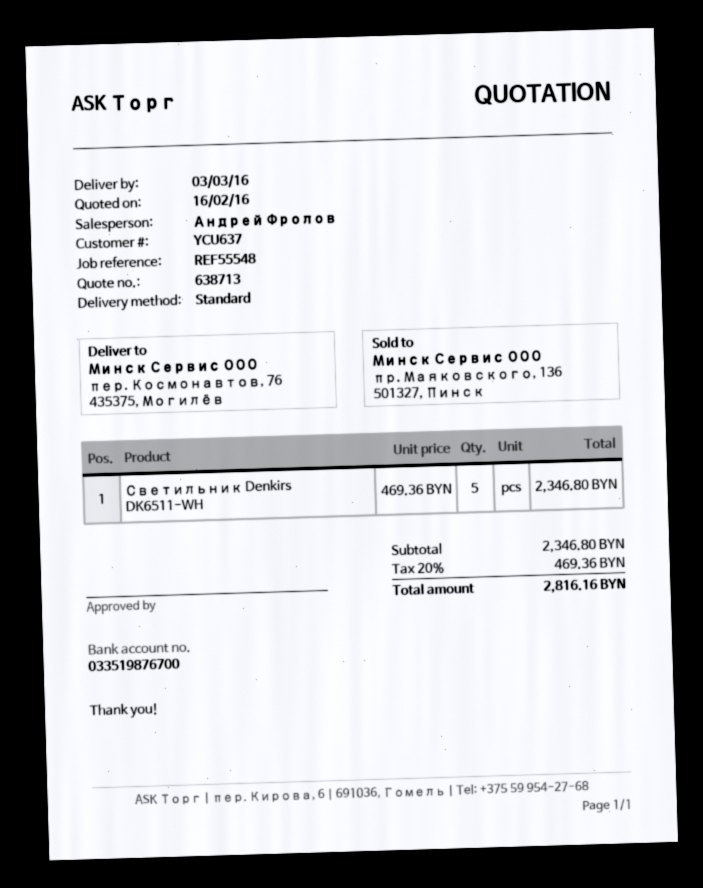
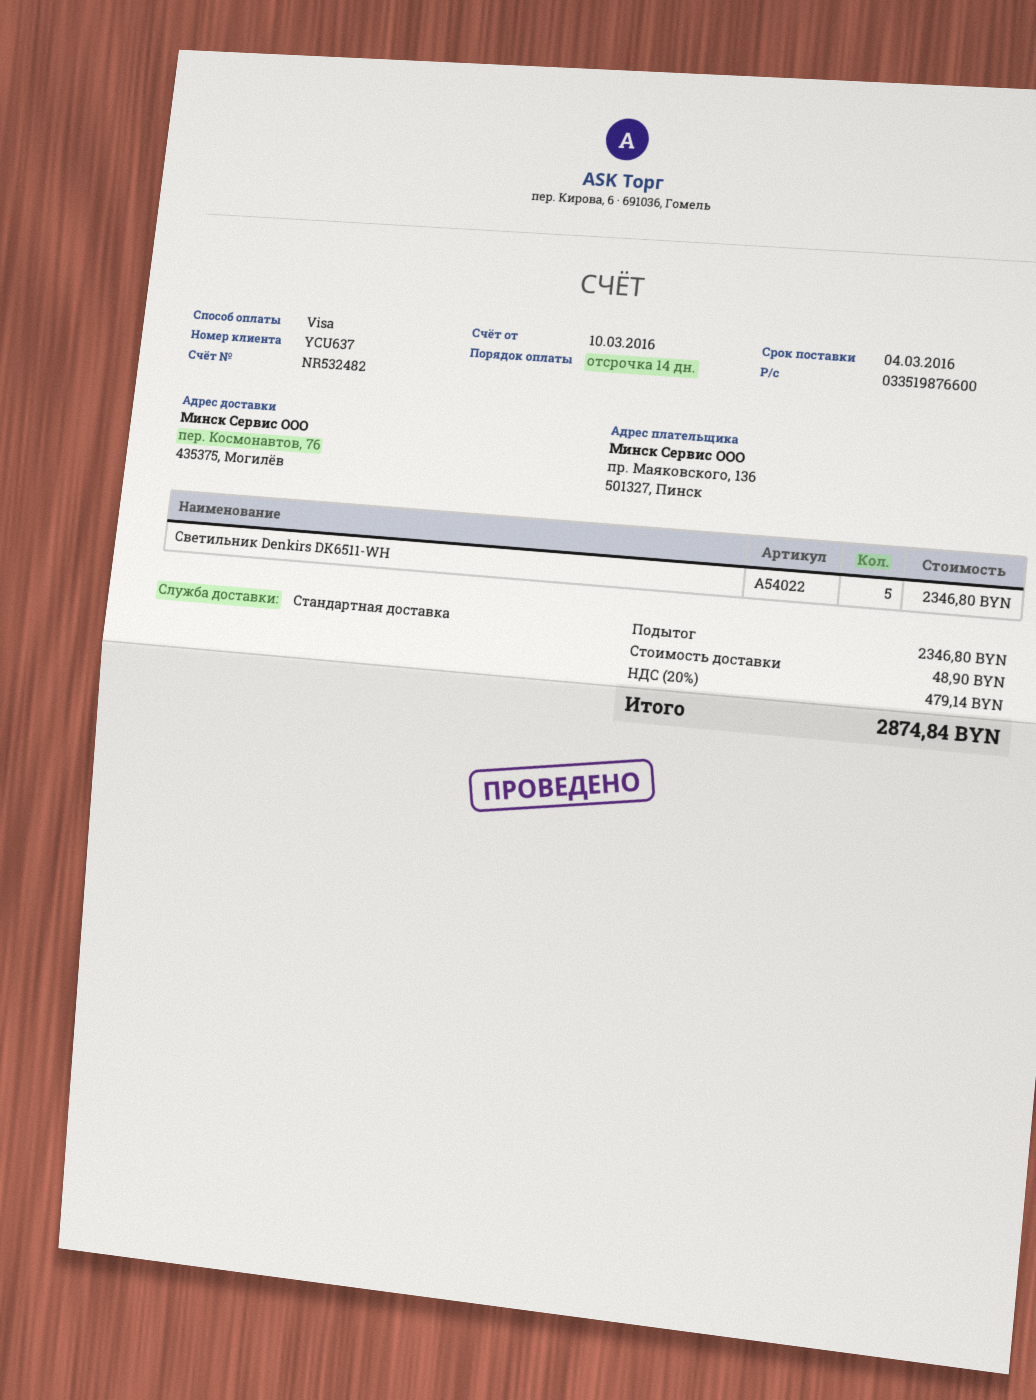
delivery date: 2016-03-03 -> 2016-03-04
bank account: 033519876700 -> 033519876600
shipping: none -> 48.90
tax: 20% = 469.36 -> 20% = 479.14
total: 2816.16 -> 2874.84

